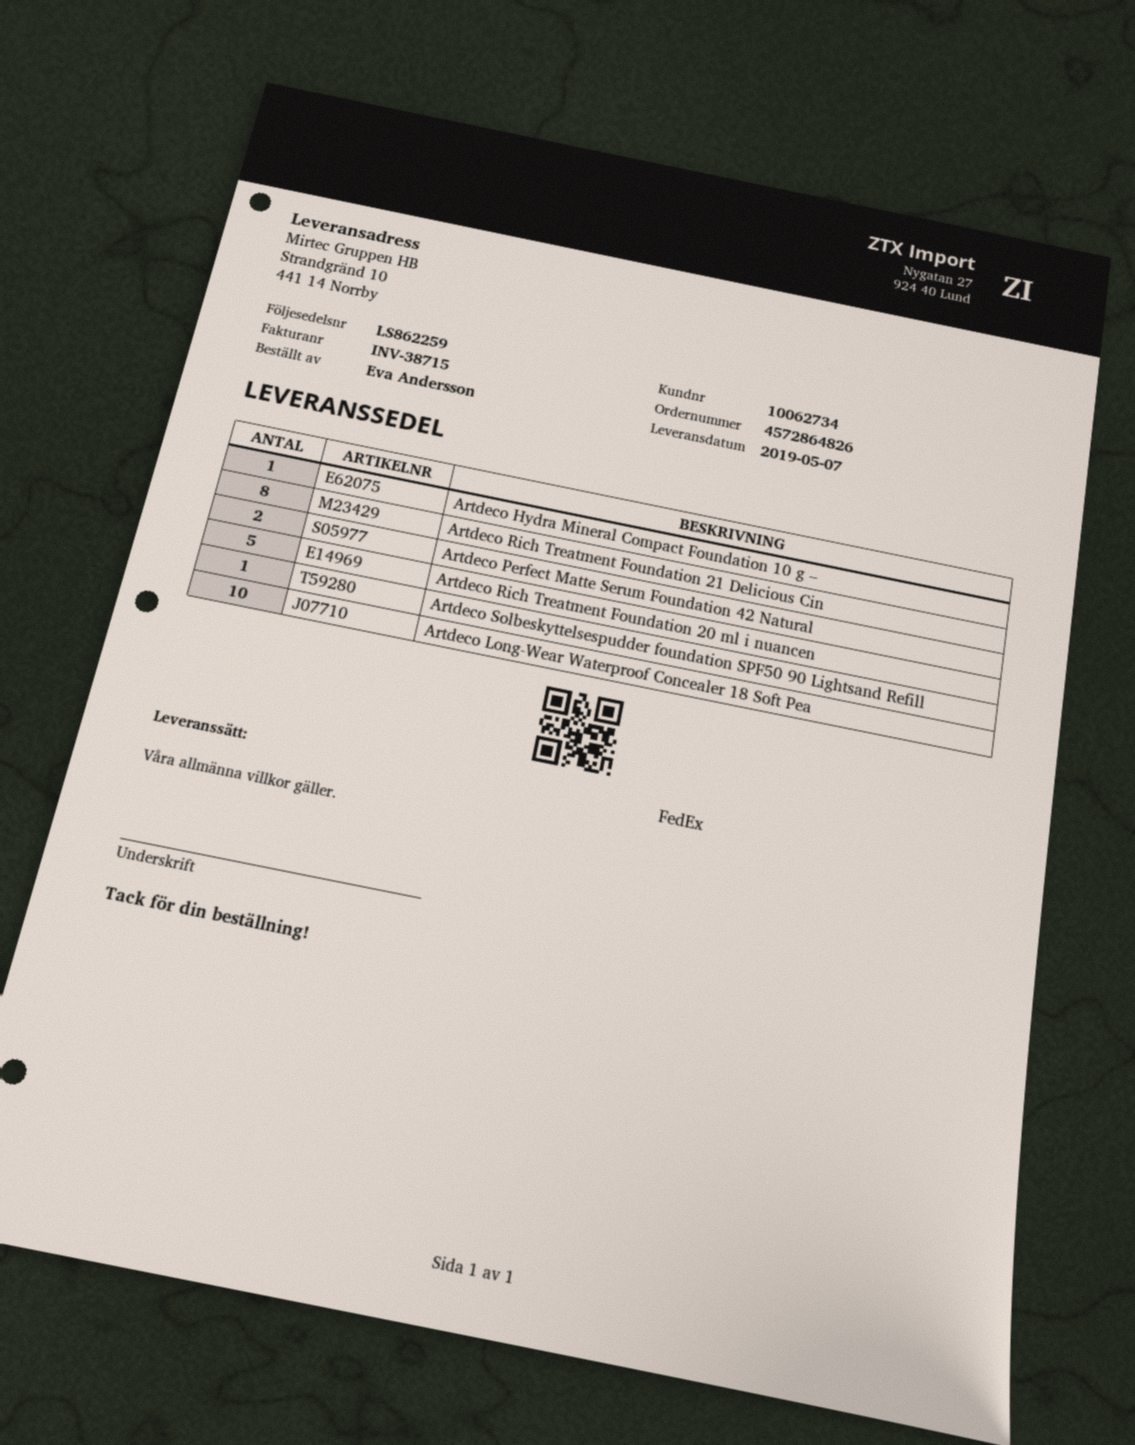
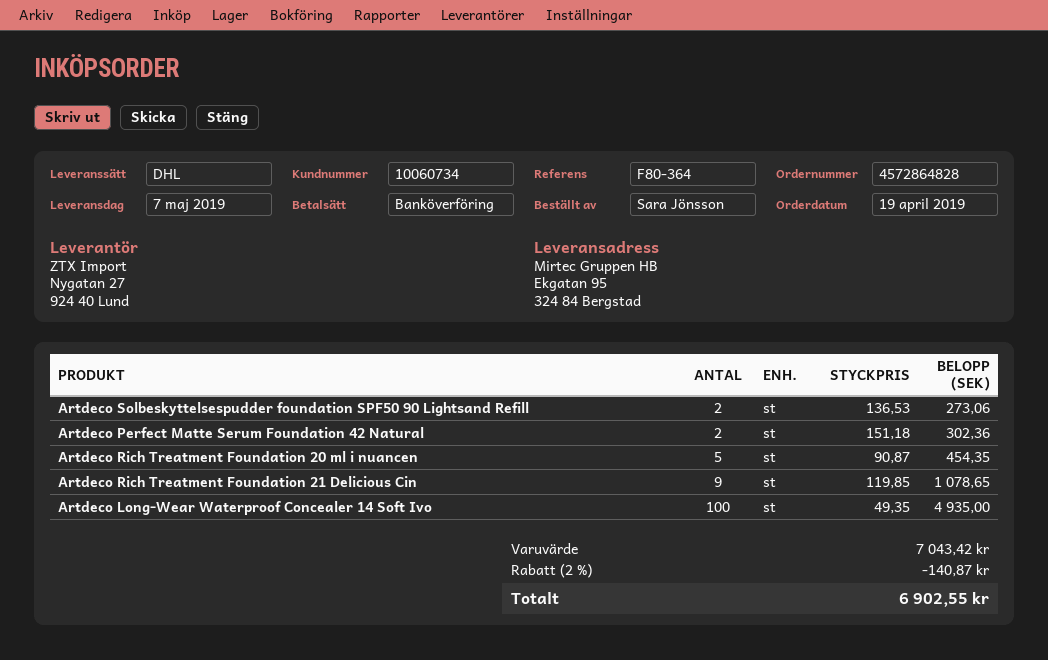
order number: 4572864826 -> 4572864828
customer number: 10062734 -> 10060734
ordered by: Eva Andersson -> Sara Jönsson
shipping method: FedEx -> DHL
ship to: Strandgränd 10, 441 14 Norrby -> Ekgatan 95, 324 84 Bergstad
Artdeco Hydra Mineral Compact Foundation 10 g –: 1 -> none
Artdeco Rich Treatment Foundation 21 Delicious Cin: 8 -> 9
Artdeco Solbeskyttelsespudder foundation SPF50 90 Lightsand Refill: 1 -> 2
Artdeco Long-Wear Waterproof Concealer 18 Soft Pea: 10 -> none
Artdeco Long-Wear Waterproof Concealer 14 Soft Ivo: none -> 100

